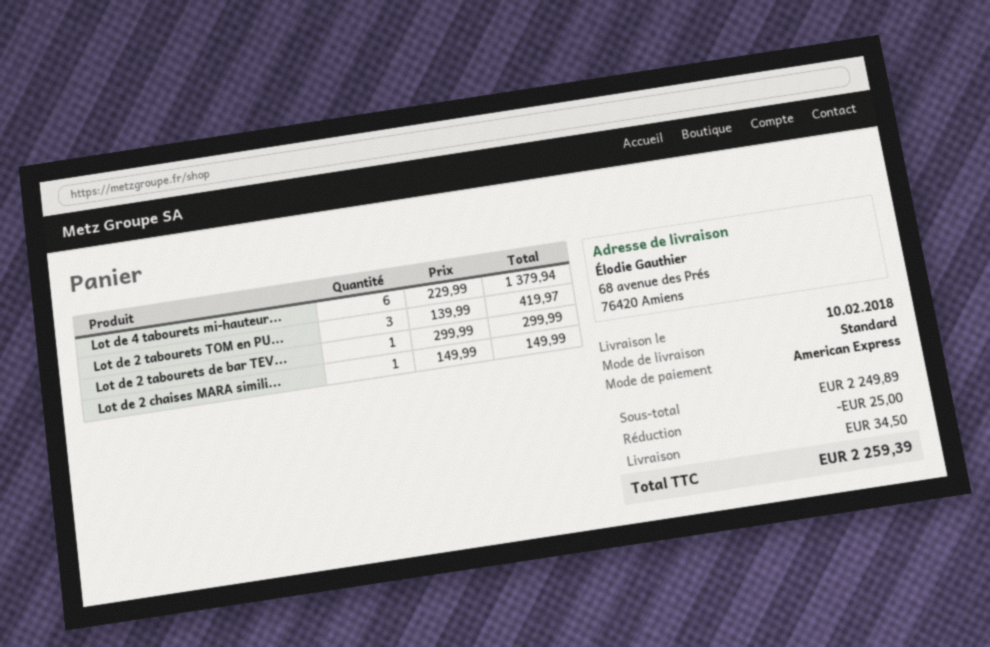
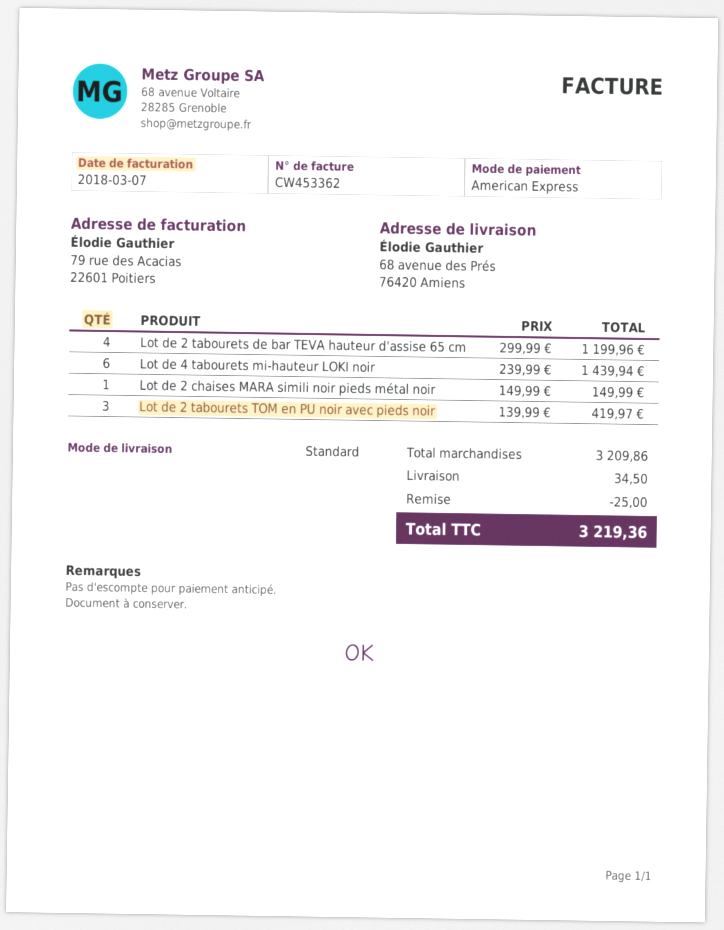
Lot de 4 tabourets mi-hauteur...: 6 x 229.99 = 1379.94 -> 6 x 239.99 = 1439.94
Lot de 2 tabourets de bar TEV...: 1 x 299.99 = 299.99 -> 4 x 299.99 = 1199.96
subtotal: 2249.89 -> 3209.86
total: 2259.39 -> 3219.36

